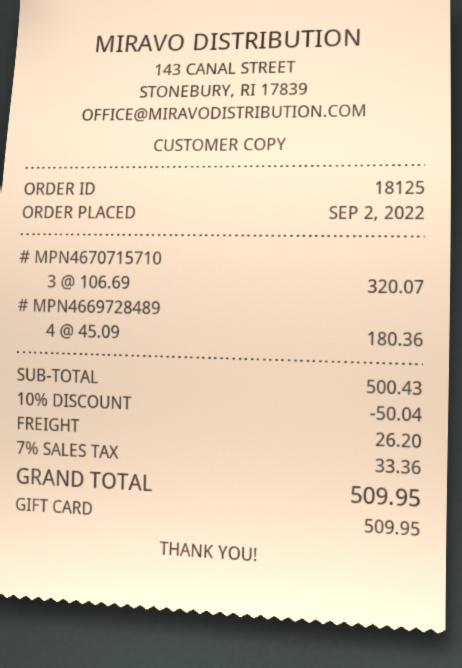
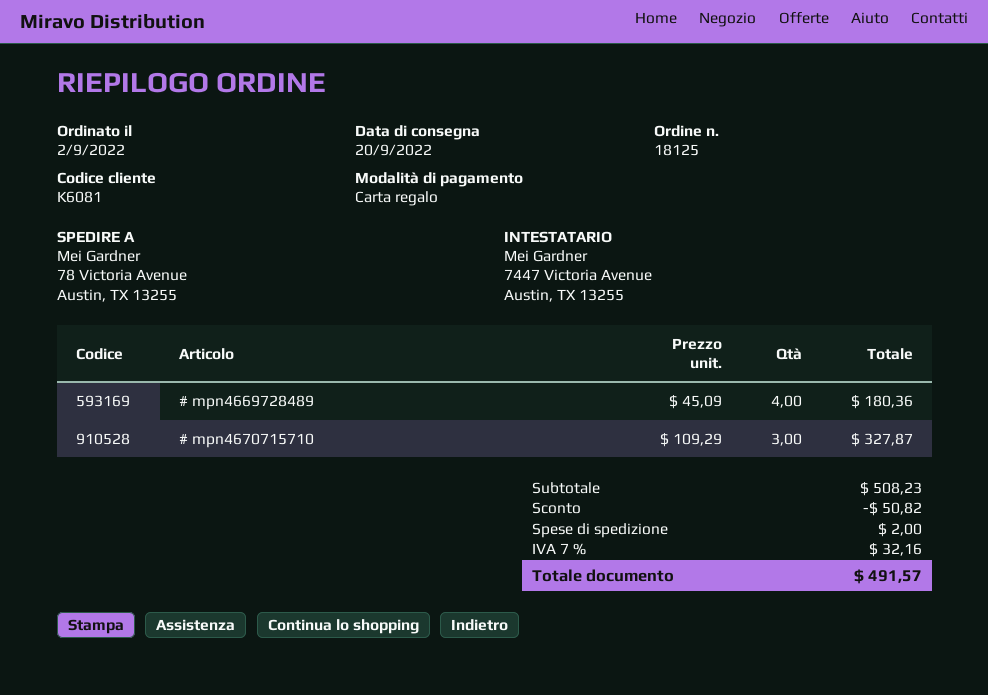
# MPN4670715710: 3 x 106.69 = 320.07 -> 3 x 109.29 = 327.87
subtotal: 500.43 -> 508.23
discount: 50.04 -> 50.82
shipping: 26.20 -> 2.00
tax: 7% = 33.36 -> 7% = 32.16
total: 509.95 -> 491.57

